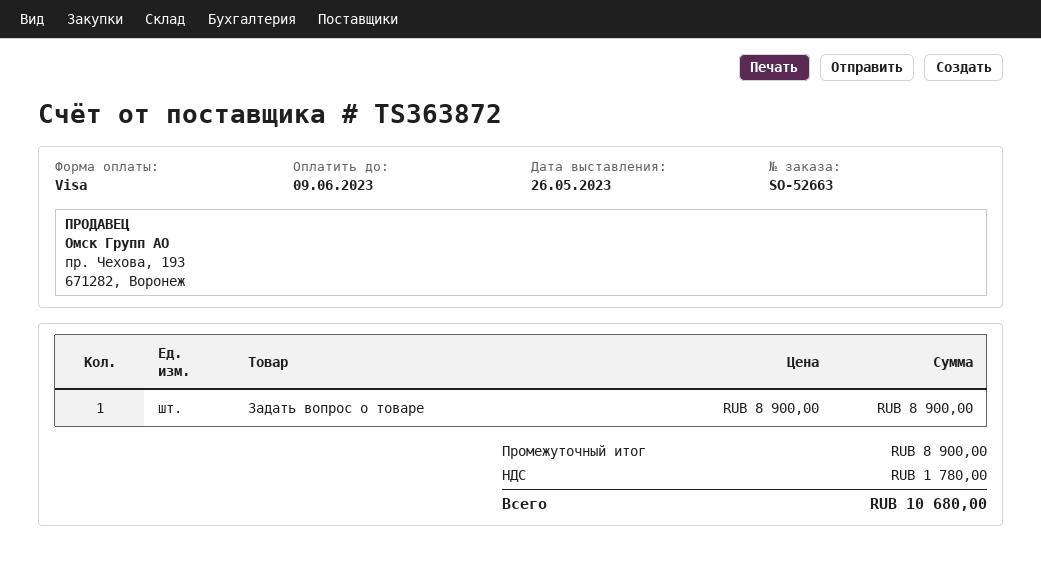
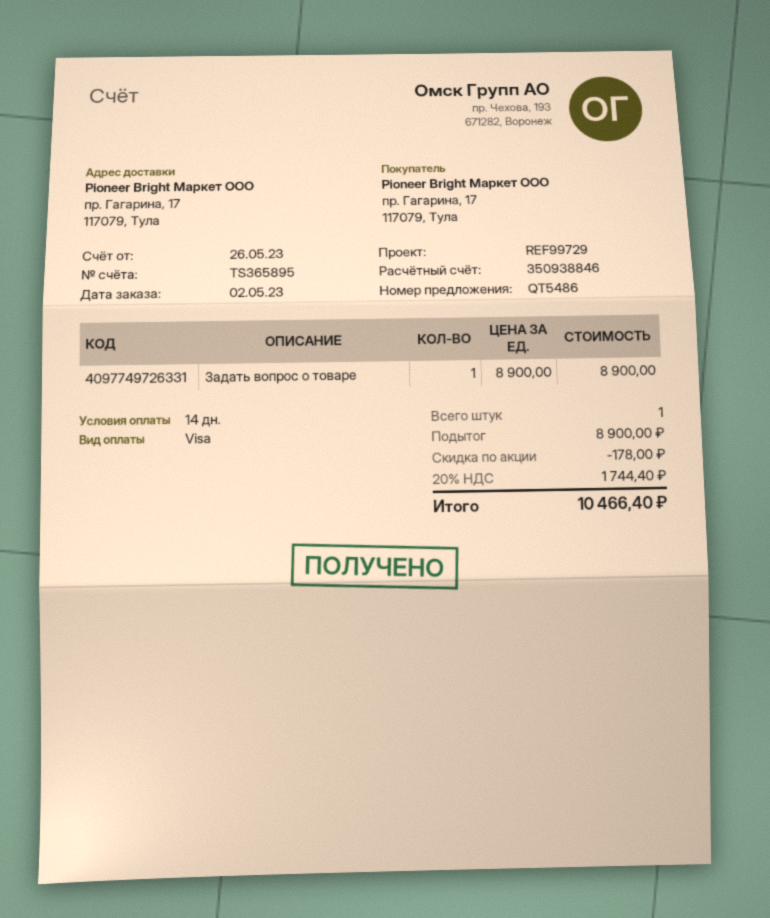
invoice number: TS363872 -> TS365895
discount: none -> 178.00
tax: 1780.00 -> 1744.40
total: 10680.00 -> 10466.40

